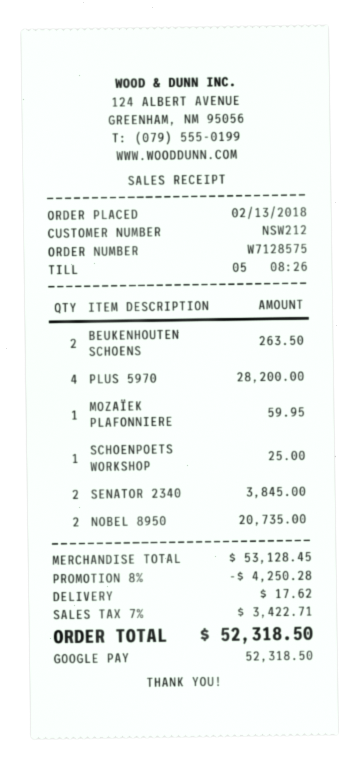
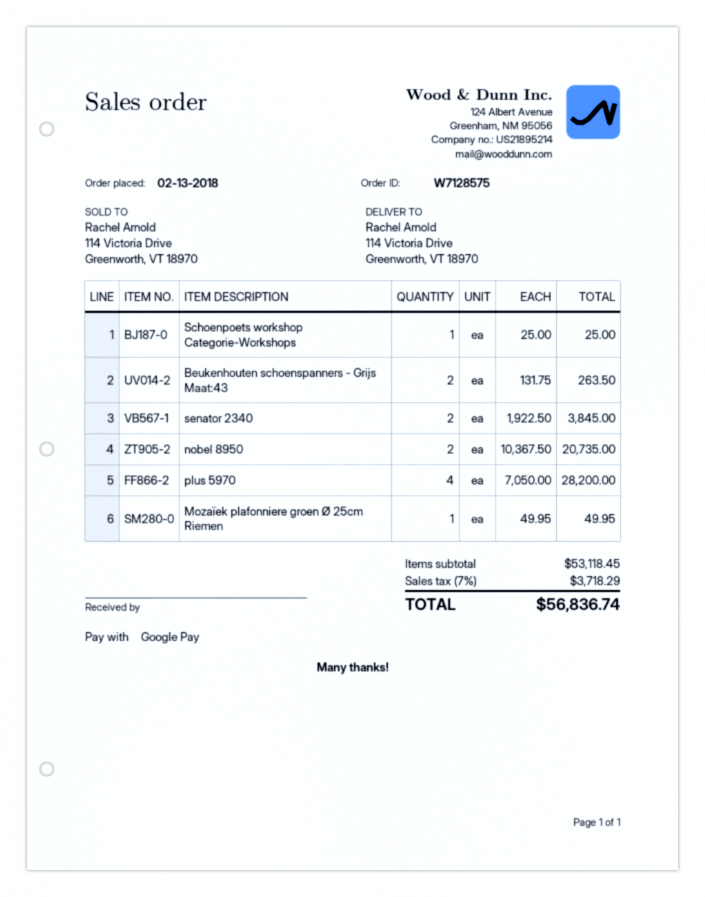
MOZAÏEK PLAFONNIERE: 1 for 59.95 -> 1 for 49.95
subtotal: 53128.45 -> 53118.45
discount: 8% = 4250.28 -> none
shipping: 17.62 -> none
tax: 7% = 3422.71 -> 7% = 3718.29
total: 52318.50 -> 56836.74

